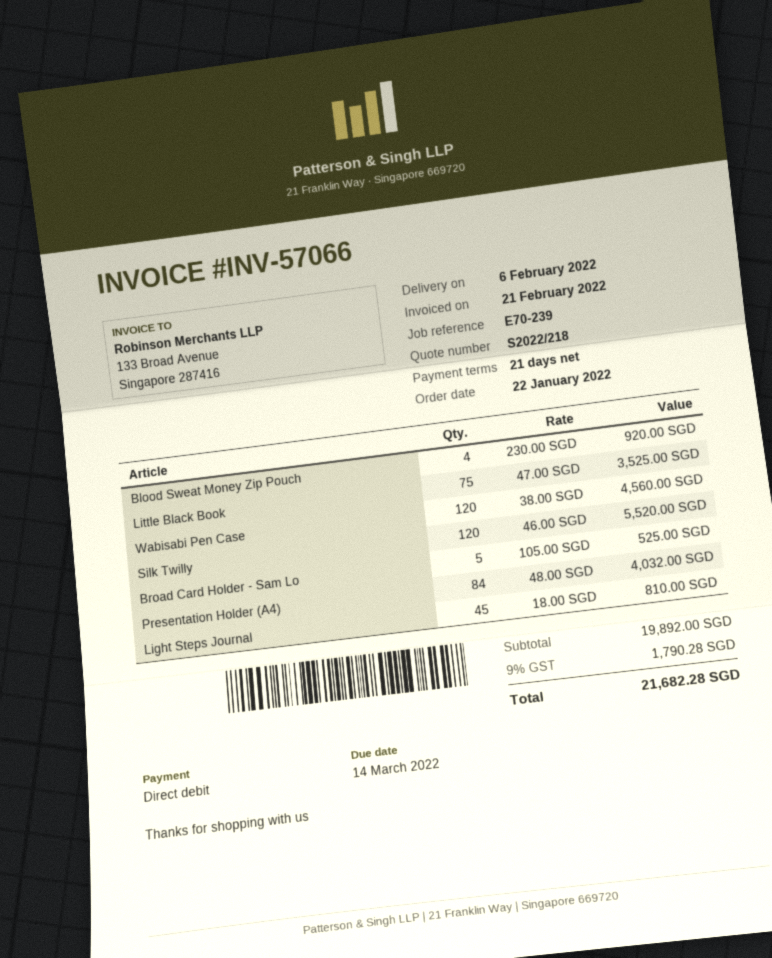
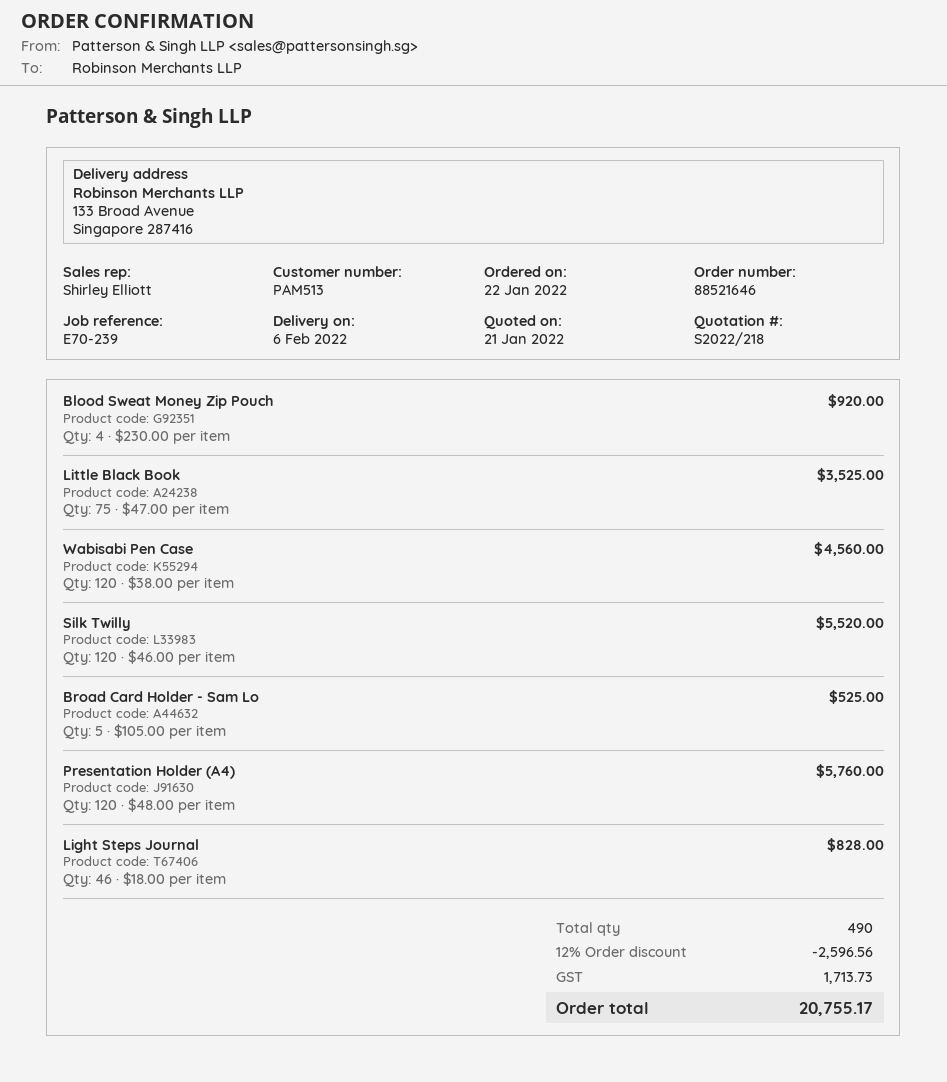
Presentation Holder (A4): 84 x 48.00 = 4032.00 -> 120 x 48.00 = 5760.00
Light Steps Journal: 45 x 18.00 = 810.00 -> 46 x 18.00 = 828.00
discount: none -> 12% = 2596.56
tax: 1790.28 -> 1713.73
total: 21682.28 -> 20755.17

